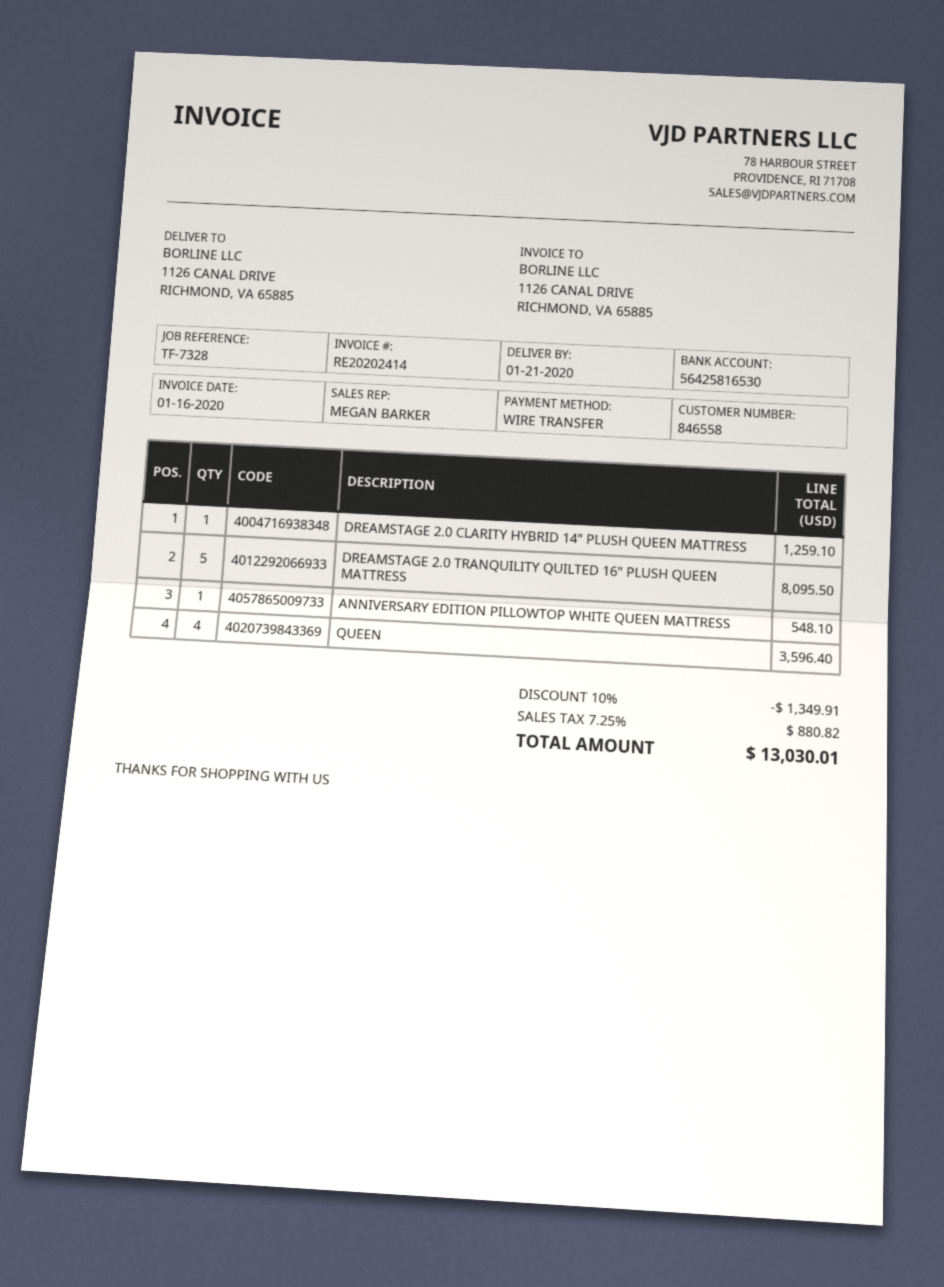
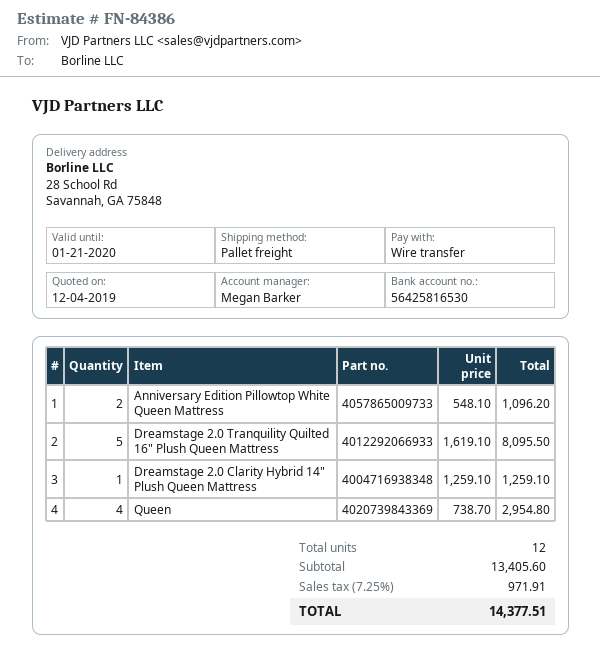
ship to: 1126 CANAL DRIVE, RICHMOND, VA 65885 -> 28 School Rd, Savannah, GA 75848
ANNIVERSARY EDITION PILLOWTOP WHITE QUEEN MATTRESS: 1 for 548.10 -> 2 for 1096.20
QUEEN: 4 for 3596.40 -> 4 for 2954.80
discount: 10% = 1349.91 -> none
tax: 7.25% = 880.82 -> 7.25% = 971.91
total: 13030.01 -> 14377.51

